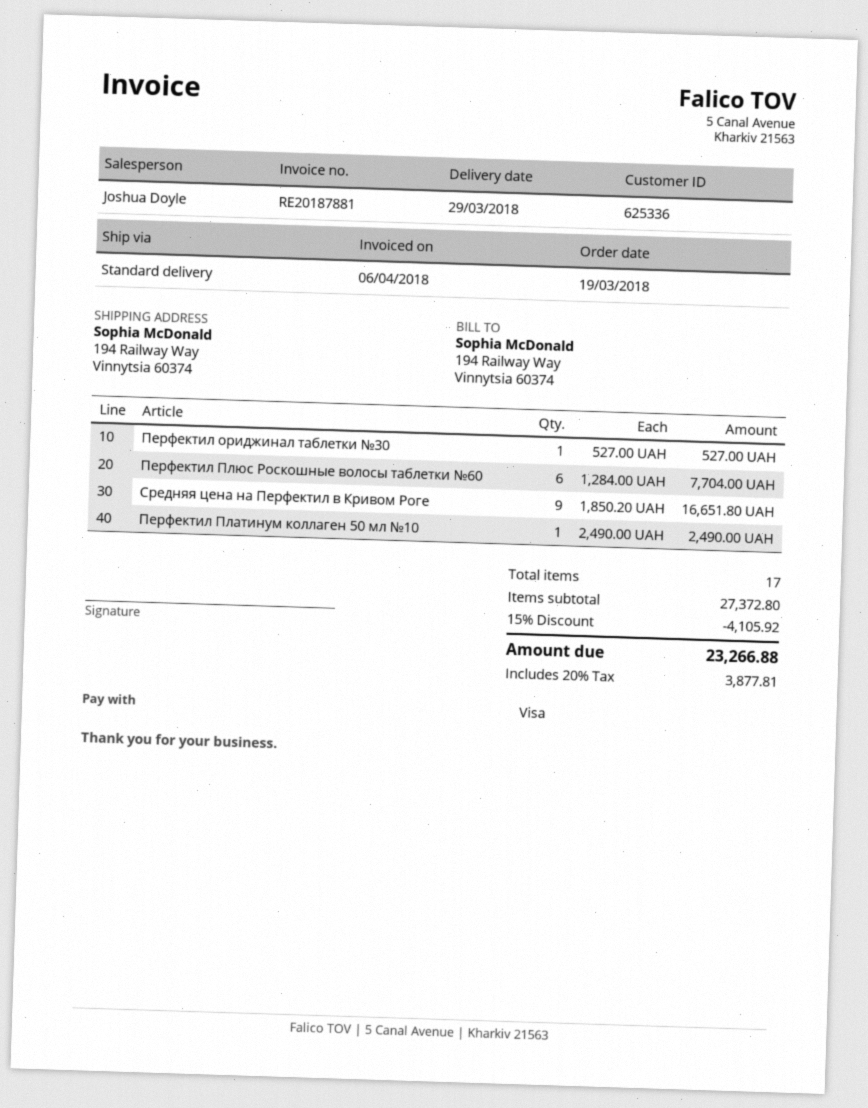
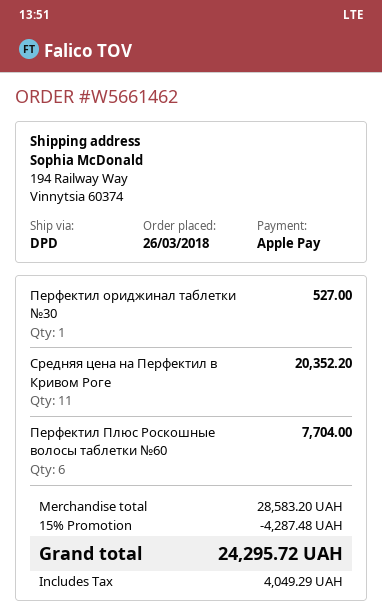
order date: 2018-03-19 -> 2018-03-26
payment method: Visa -> Apple Pay
shipping method: standard -> DPD
Средняя цена на Перфектил в Кривом Роге: 9 for 16651.80 -> 11 for 20352.20
Перфектил Платинум коллаген 50 мл №10: 1 for 2490.00 -> none
subtotal: 27372.80 -> 28583.20
discount: 15% = 4105.92 -> 15% = 4287.48
tax: 3877.81 -> 4049.29
total: 23266.88 -> 24295.72

